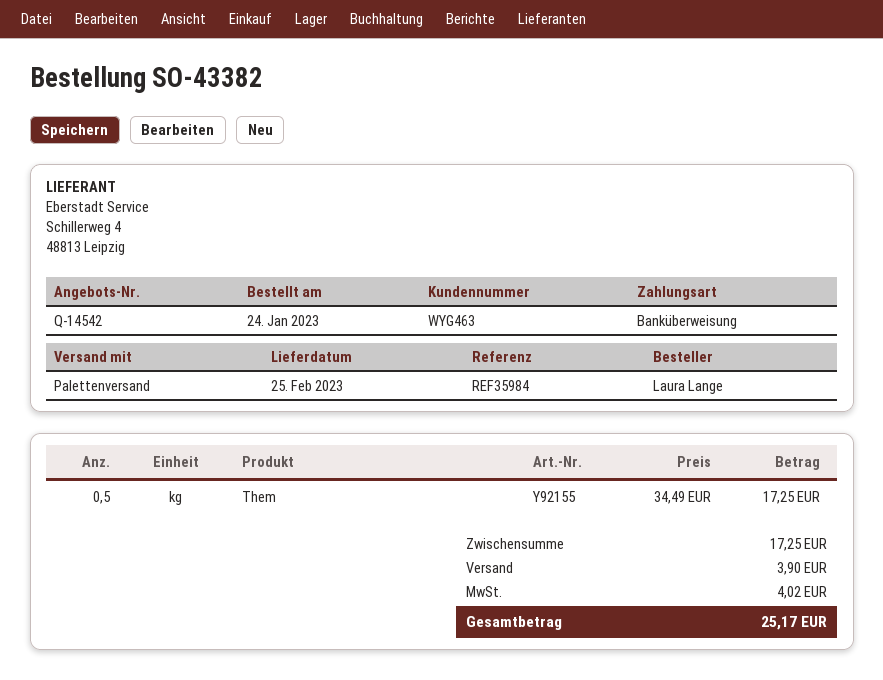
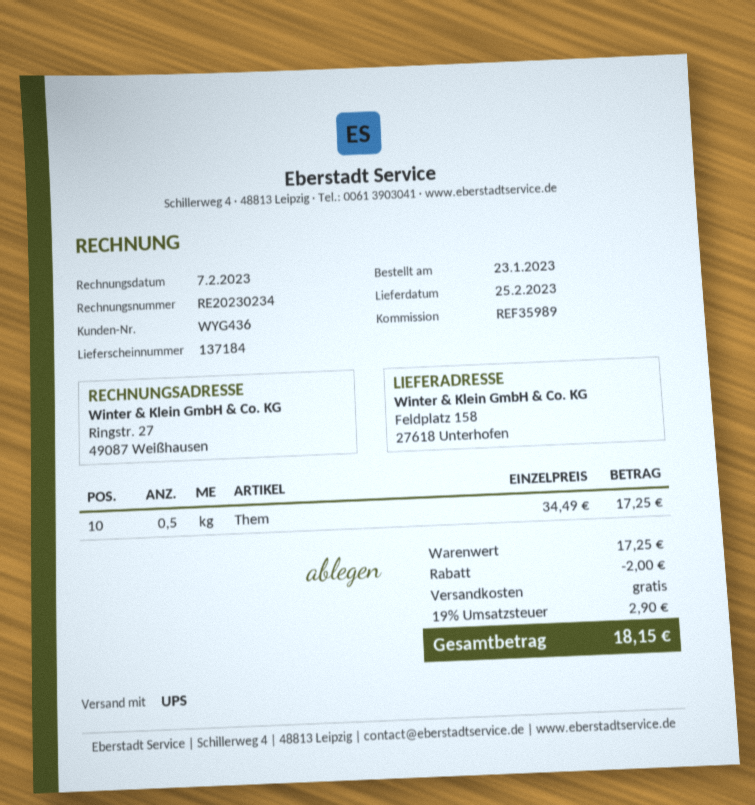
order date: 2023-01-24 -> 2023-01-23
customer number: WYG463 -> WYG436
reference: REF35984 -> REF35989
shipping method: pallet freight -> UPS
discount: none -> 2.00
shipping: 3.90 -> 0.00
tax: 4.02 -> 2.90
total: 25.17 -> 18.15

